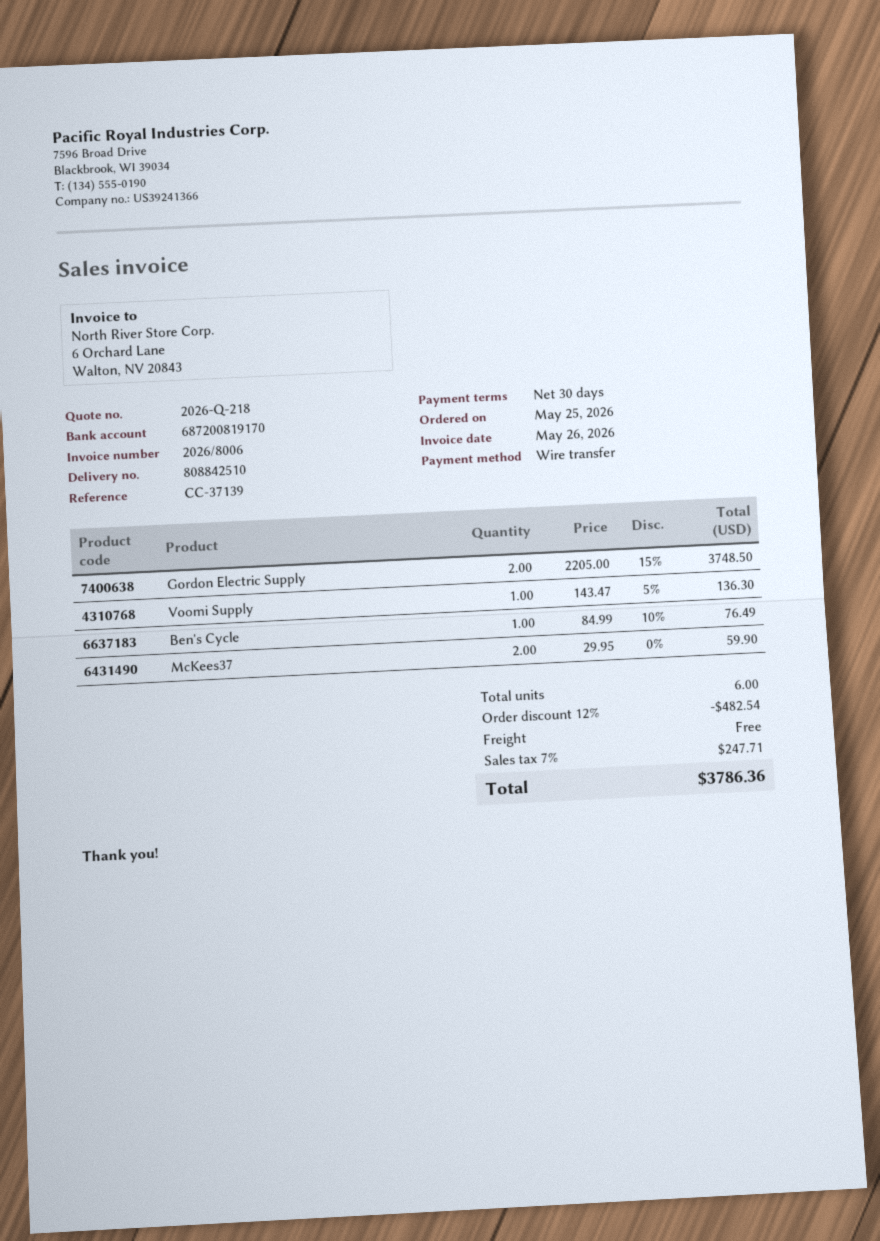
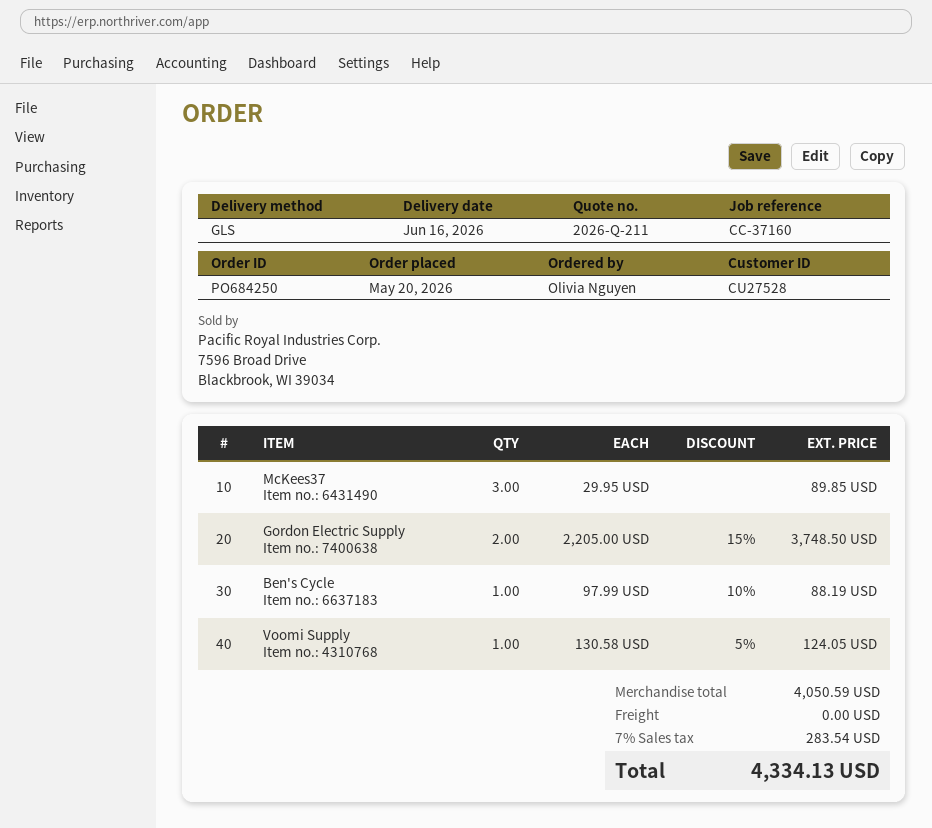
quote number: 2026-Q-218 -> 2026-Q-211
order date: 2026-05-25 -> 2026-05-20
reference: CC-37139 -> CC-37160
Voomi Supply: 1 x 143.47 - 5% = 136.30 -> 1 x 130.58 - 5% = 124.05
Ben's Cycle: 1 x 84.99 - 10% = 76.49 -> 1 x 97.99 - 10% = 88.19
McKees37: 2 x 29.95 = 59.90 -> 3 x 29.95 = 89.85
discount: 12% = 482.54 -> none
tax: 7% = 247.71 -> 7% = 283.54
total: 3786.36 -> 4334.13

